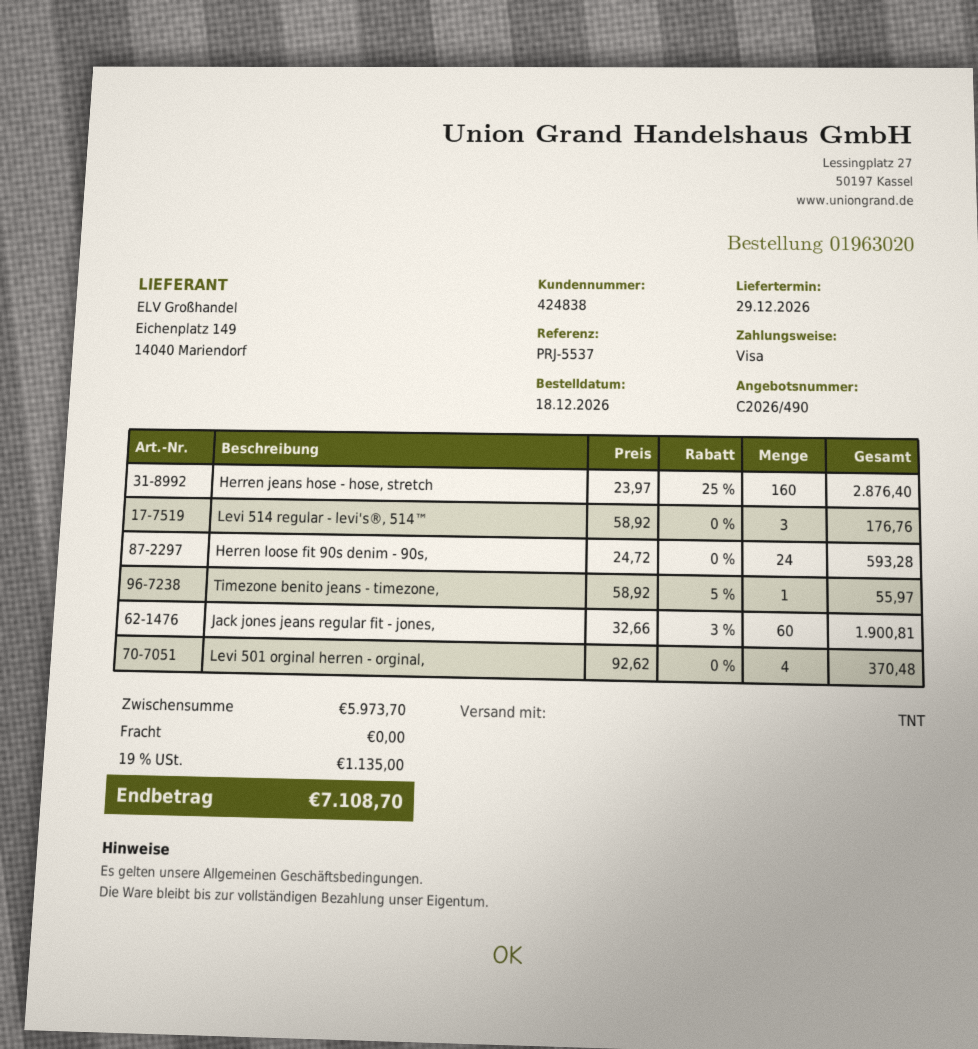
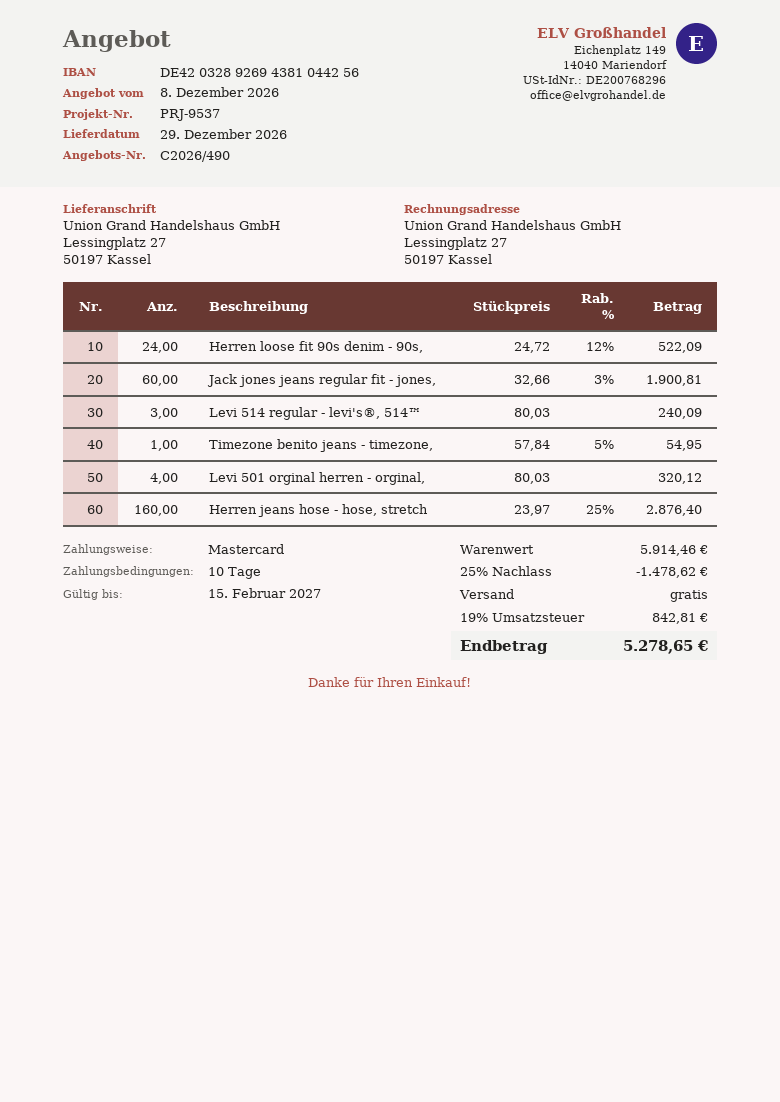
reference: PRJ-5537 -> PRJ-9537
payment method: Visa -> Mastercard
Levi 514 regular - levi's®, 514™: 3 x 58.92 = 176.76 -> 3 x 80.03 = 240.09
Herren loose fit 90s denim - 90s,: 24 x 24.72 = 593.28 -> 24 x 24.72 - 12% = 522.09
Timezone benito jeans - timezone,: 1 x 58.92 - 5% = 55.97 -> 1 x 57.84 - 5% = 54.95
Levi 501 orginal herren - orginal,: 4 x 92.62 = 370.48 -> 4 x 80.03 = 320.12
subtotal: 5973.70 -> 5914.46
discount: none -> 25% = 1478.62
tax: 19% = 1135.00 -> 19% = 842.81
total: 7108.70 -> 5278.65

